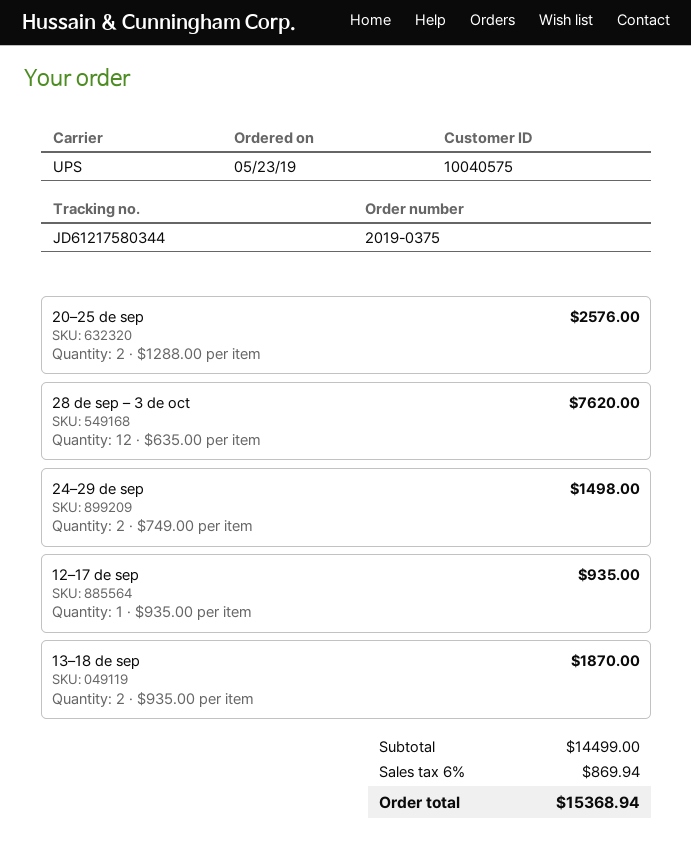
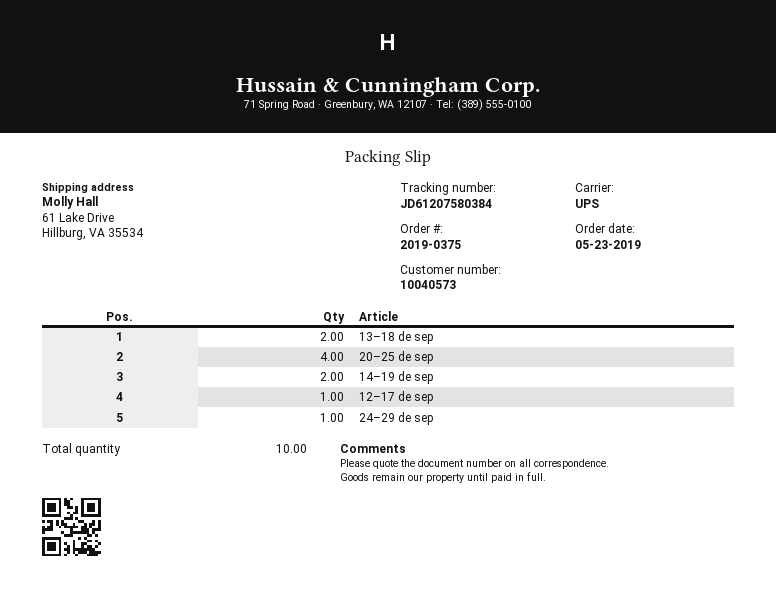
customer number: 10040575 -> 10040573
tracking number: JD61217580344 -> JD61207580384
20–25 de sep: 2 -> 4
28 de sep – 3 de oct: 12 -> none
24–29 de sep: 2 -> 1
14–19 de sep: none -> 2

